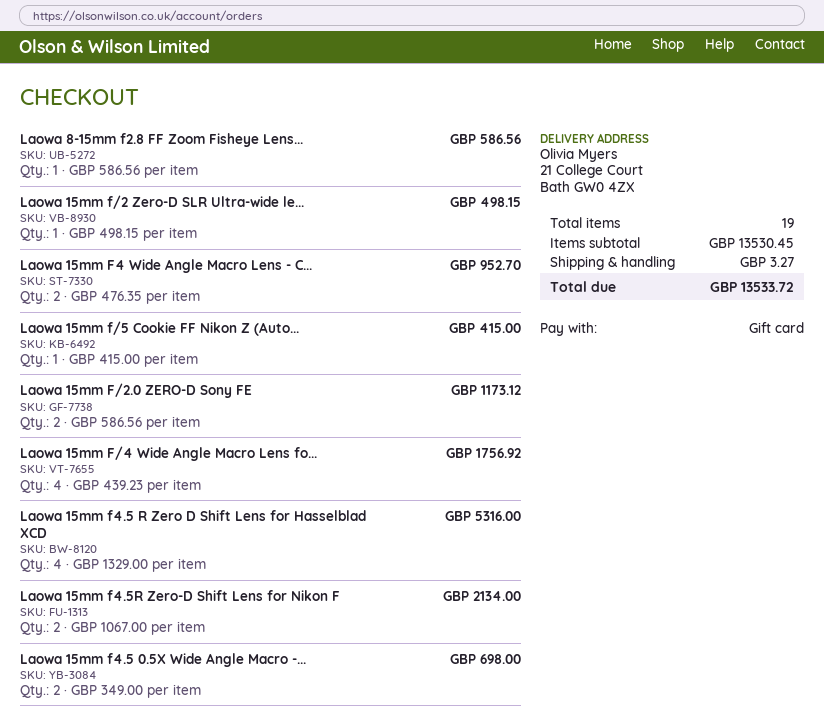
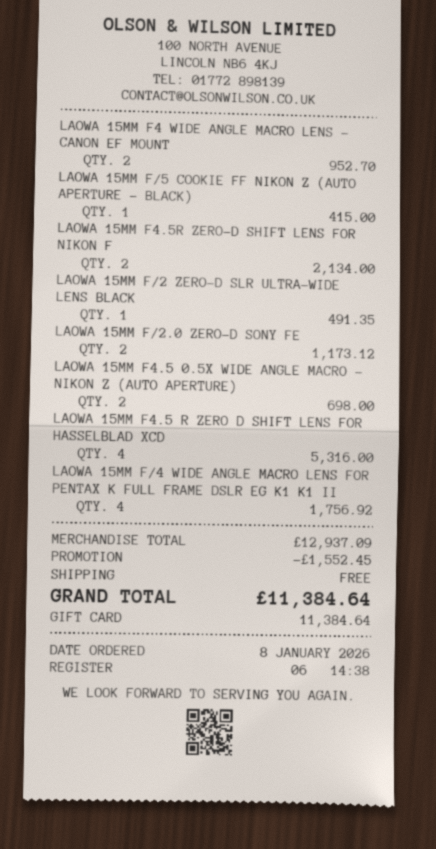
Laowa 8-15mm f2.8 FF Zoom Fisheye Lens...: 1 for 586.56 -> none
Laowa 15mm f/2 Zero-D SLR Ultra-wide le...: 1 for 498.15 -> 1 for 491.35
subtotal: 13530.45 -> 12937.09
discount: none -> 1552.45
shipping: 3.27 -> 0.00
total: 13533.72 -> 11384.64

